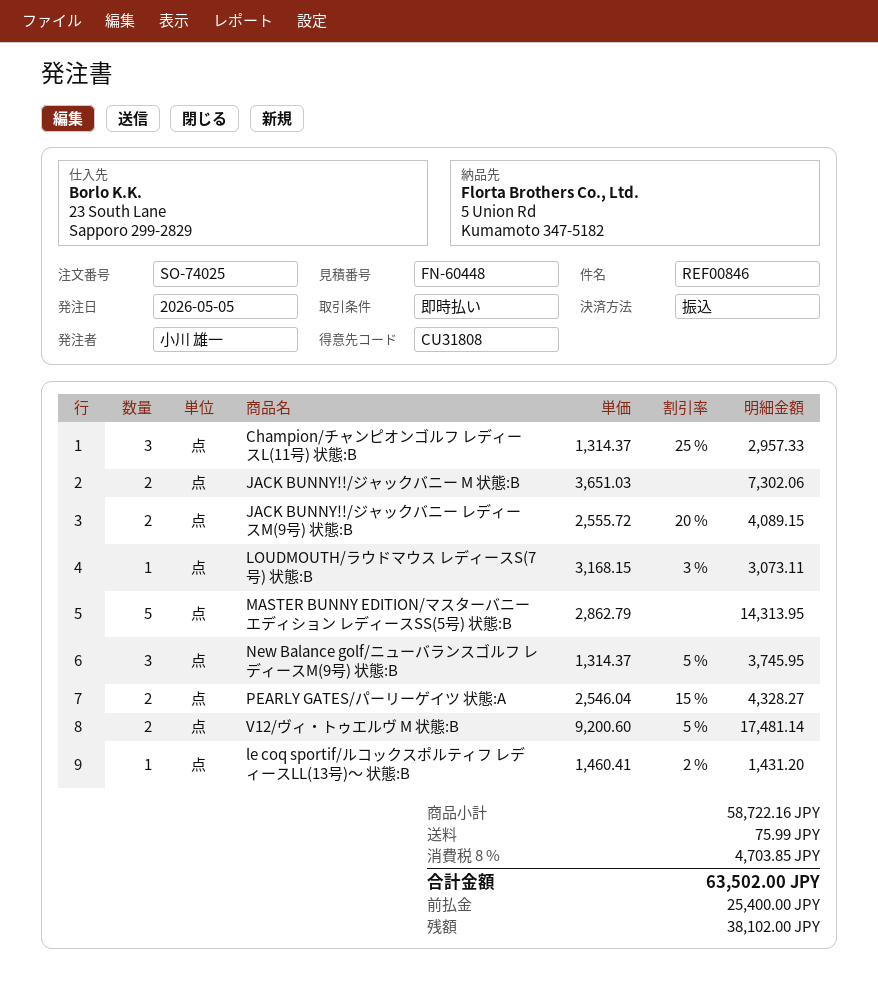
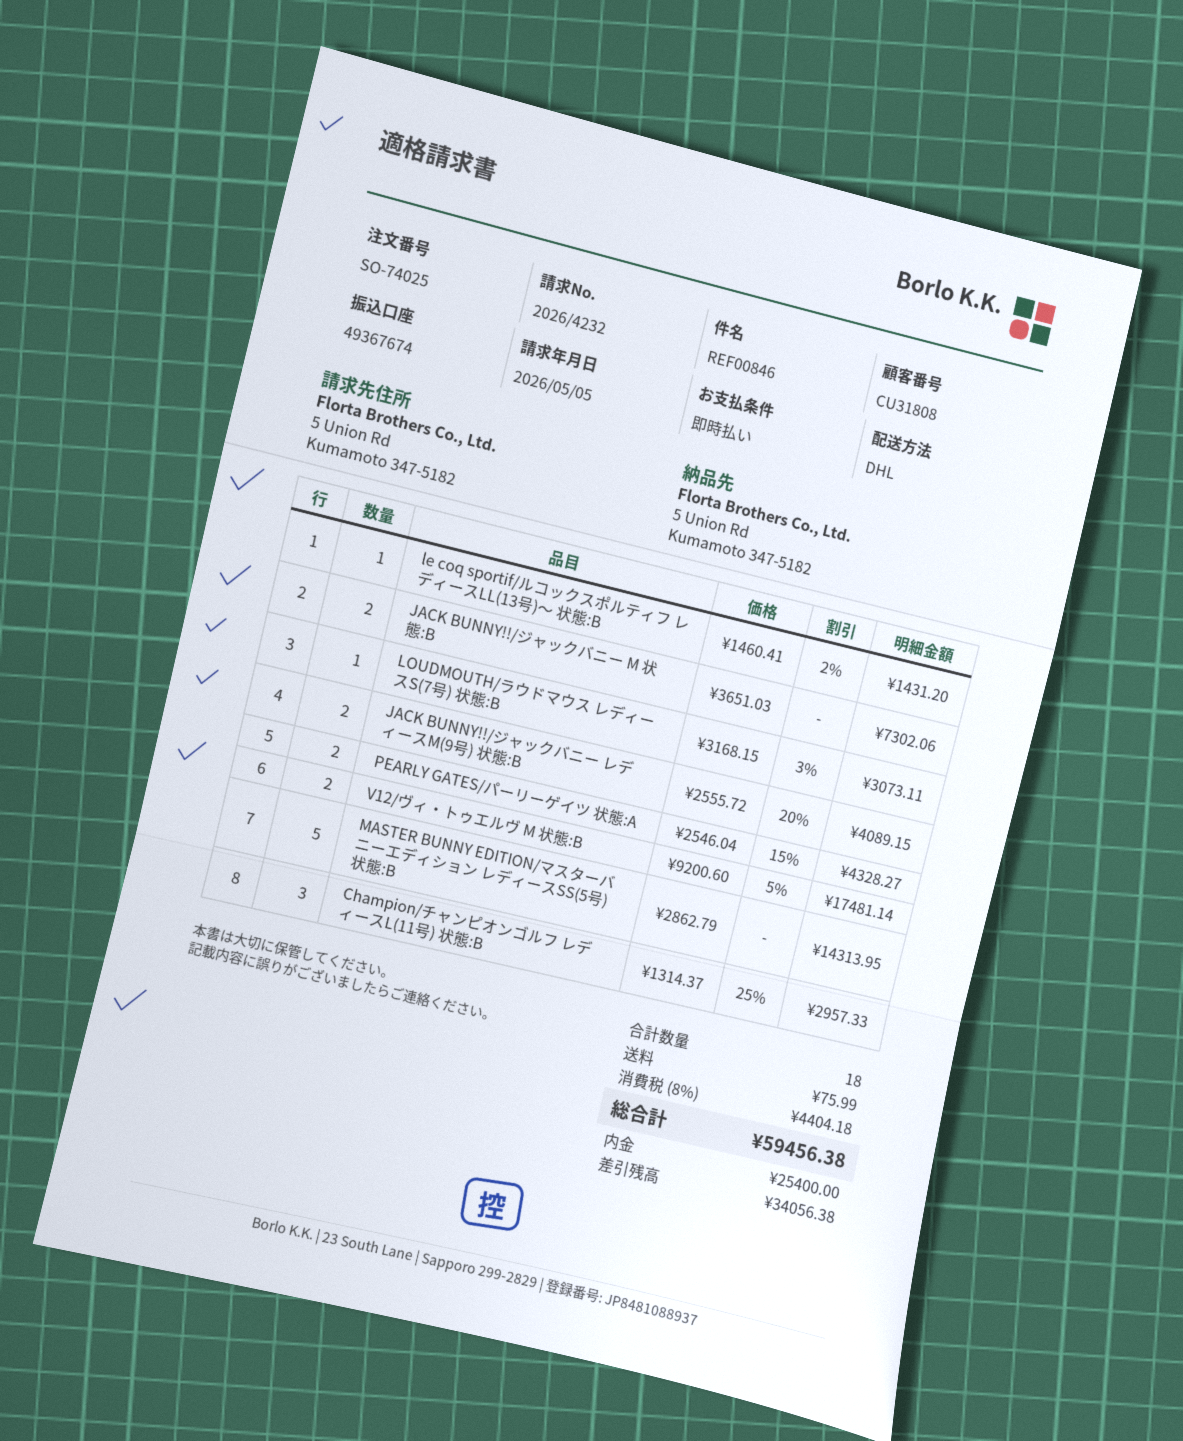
New Balance golf/ニューバランスゴルフ レディースM(9号) 状態:B: 3 x 1314.37 - 5% = 3745.95 -> none
tax: 8% = 4703.85 -> 8% = 4404.18
total: 63502.00 -> 59456.38
balance: 38102.00 -> 34056.38

